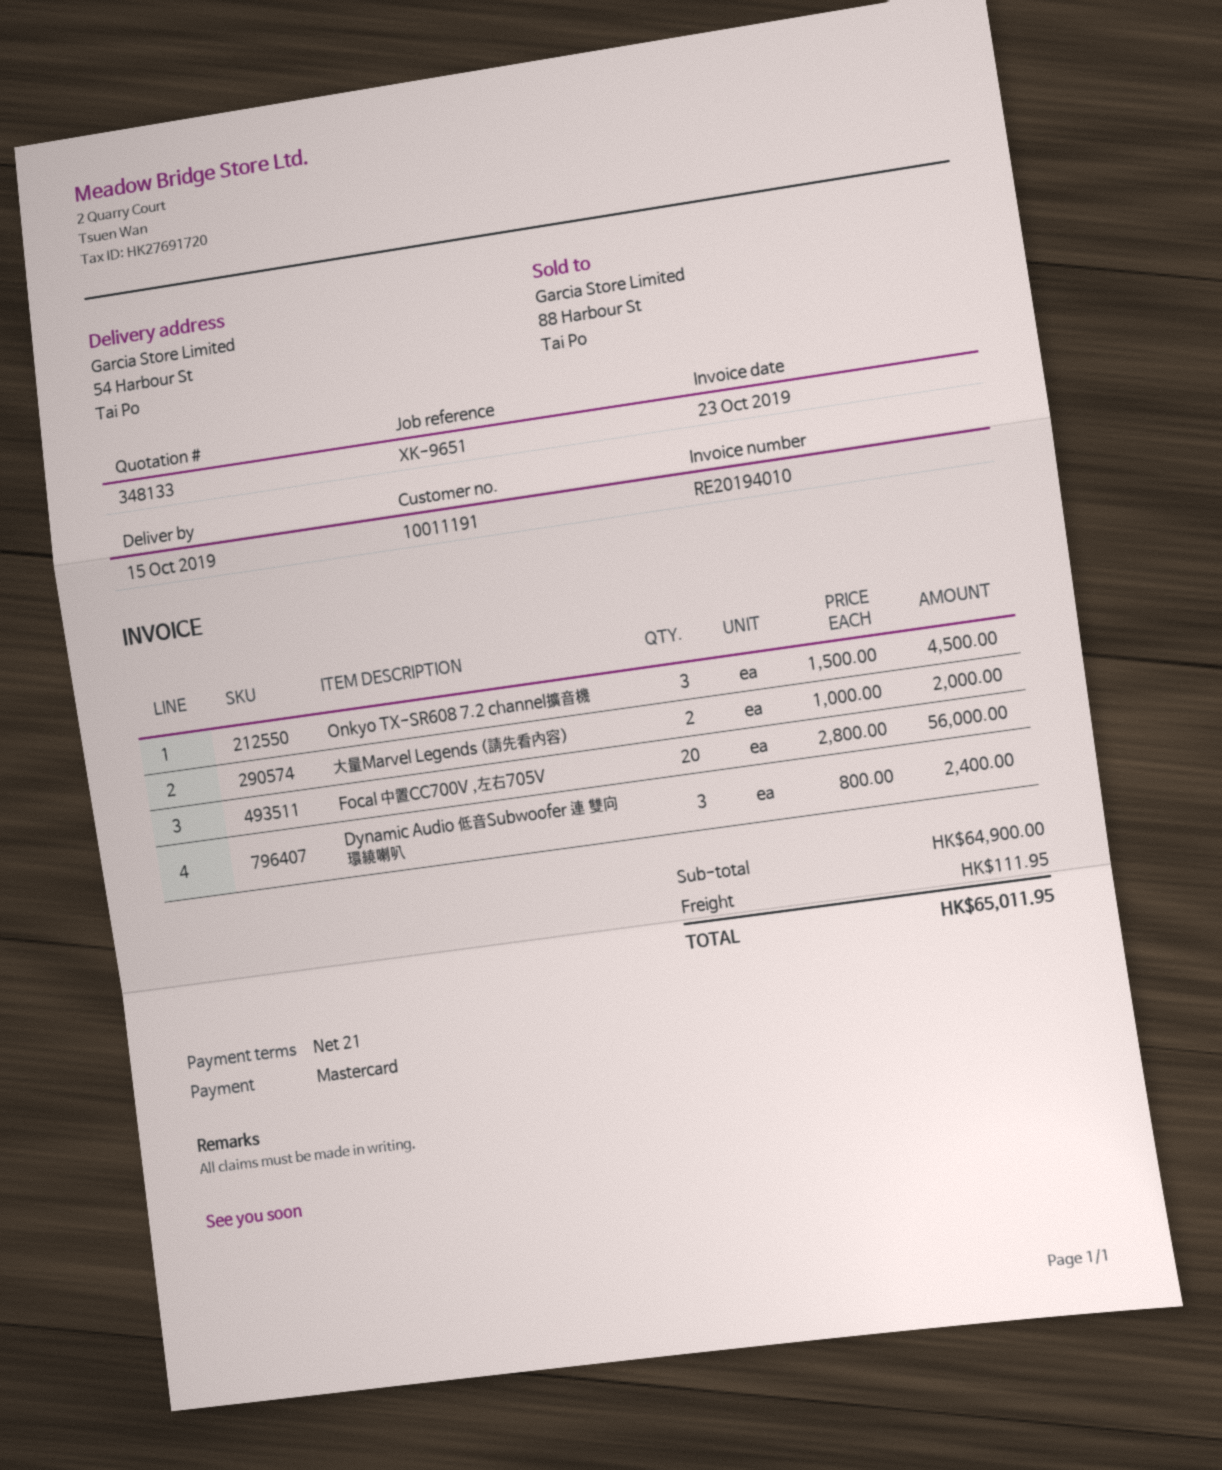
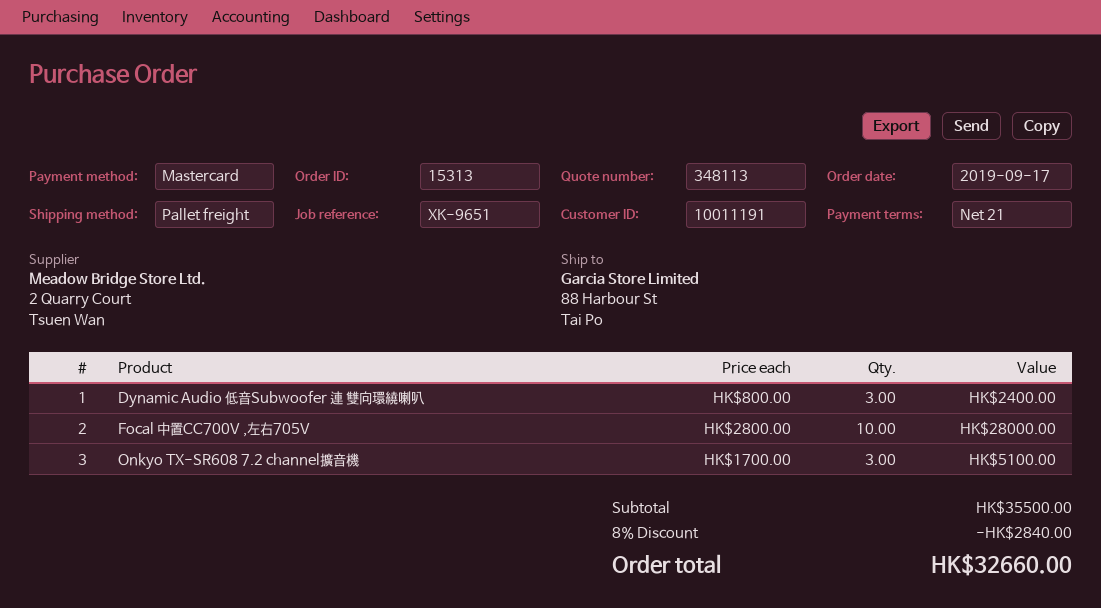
quote number: 348133 -> 348113
ship to: 54 Harbour St, Tai Po -> 88 Harbour St, Tai Po
Onkyo TX-SR608 7.2 channel擴音機: 3 x 1500.00 = 4500.00 -> 3 x 1700.00 = 5100.00
大量Marvel Legends (請先看內容): 2 x 1000.00 = 2000.00 -> none
Focal 中置CC700V ,左右705V: 20 x 2800.00 = 56000.00 -> 10 x 2800.00 = 28000.00
subtotal: 64900.00 -> 35500.00
discount: none -> 8% = 2840.00
shipping: 111.95 -> none
total: 65011.95 -> 32660.00

